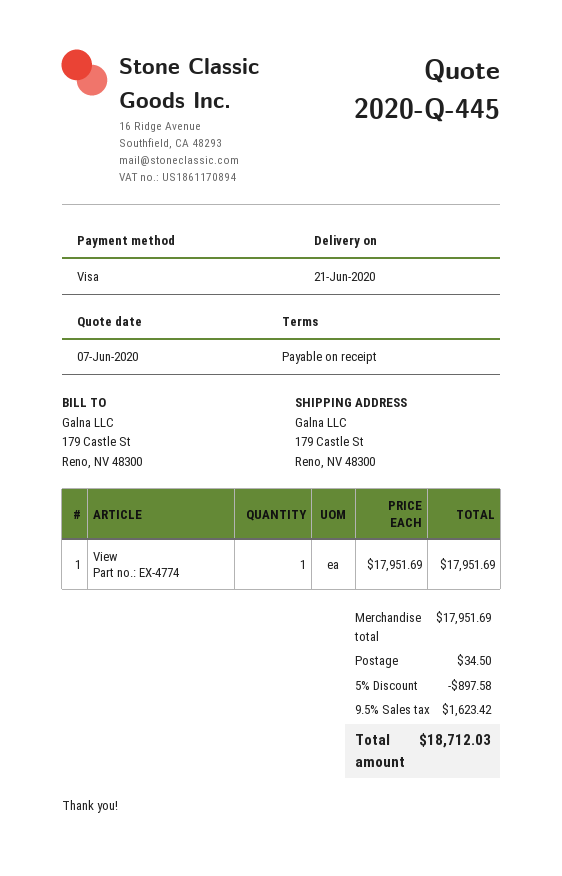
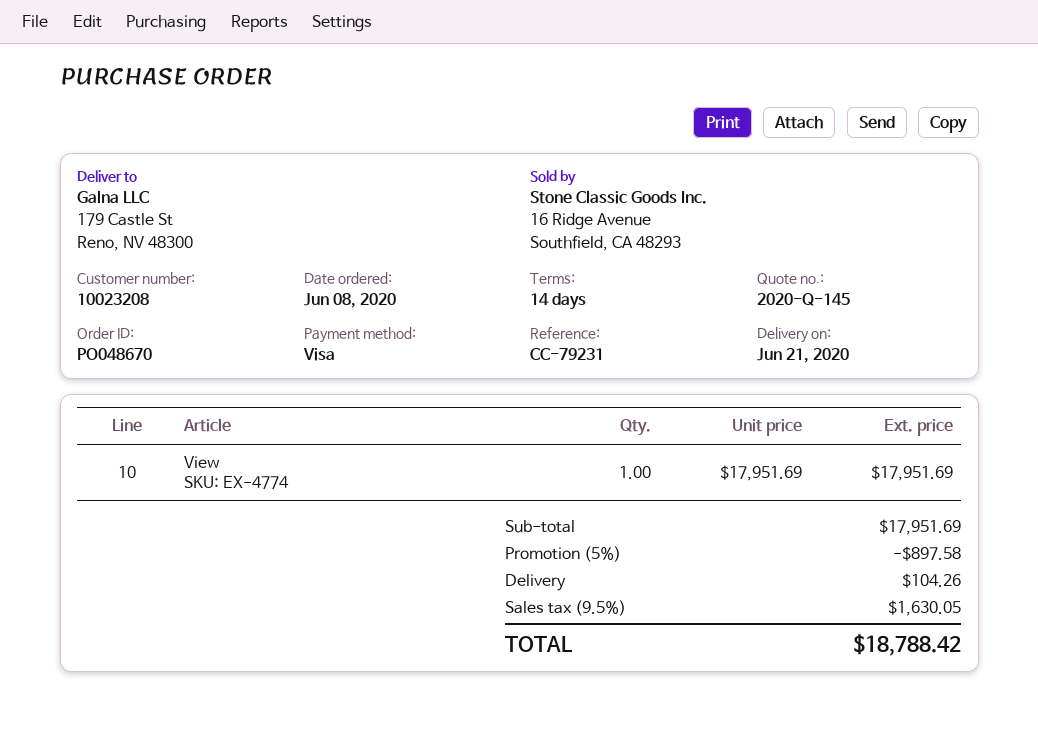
quote number: 2020-Q-445 -> 2020-Q-145
payment terms: on receipt -> 14 days
shipping: 34.50 -> 104.26
tax: 9.5% = 1623.42 -> 9.5% = 1630.05
total: 18712.03 -> 18788.42

